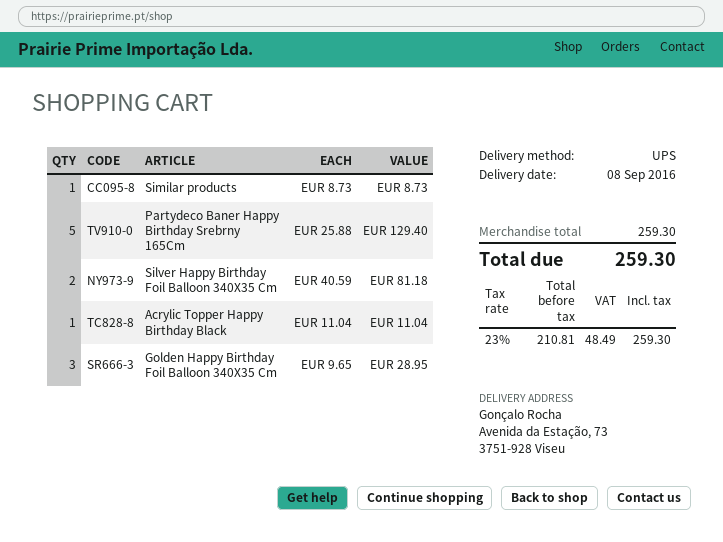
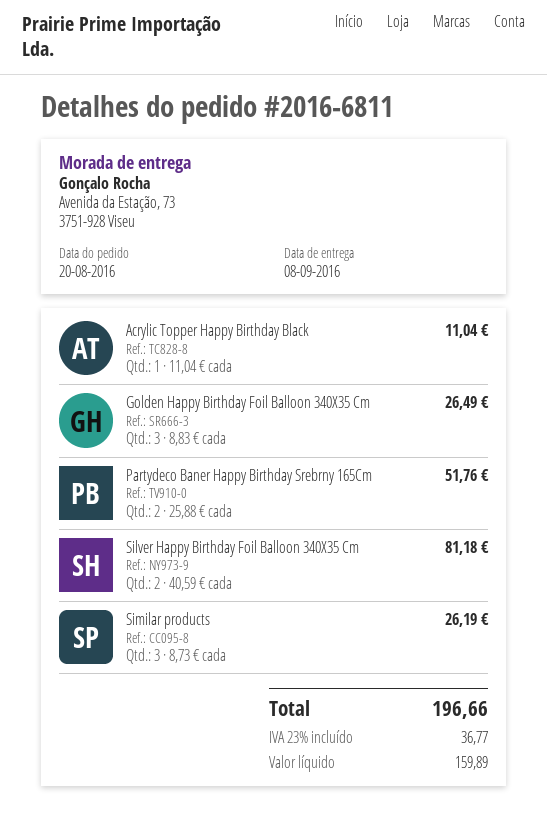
Similar products: 1 x 8.73 = 8.73 -> 3 x 8.73 = 26.19
Partydeco Baner Happy Birthday Srebrny 165Cm: 5 x 25.88 = 129.40 -> 2 x 25.88 = 51.76
Golden Happy Birthday Foil Balloon 340X35 Cm: 3 x 9.65 = 28.95 -> 3 x 8.83 = 26.49
net: 210.81 -> 159.89
tax: 23% = 48.49 -> 23% = 36.77
total: 259.30 -> 196.66

